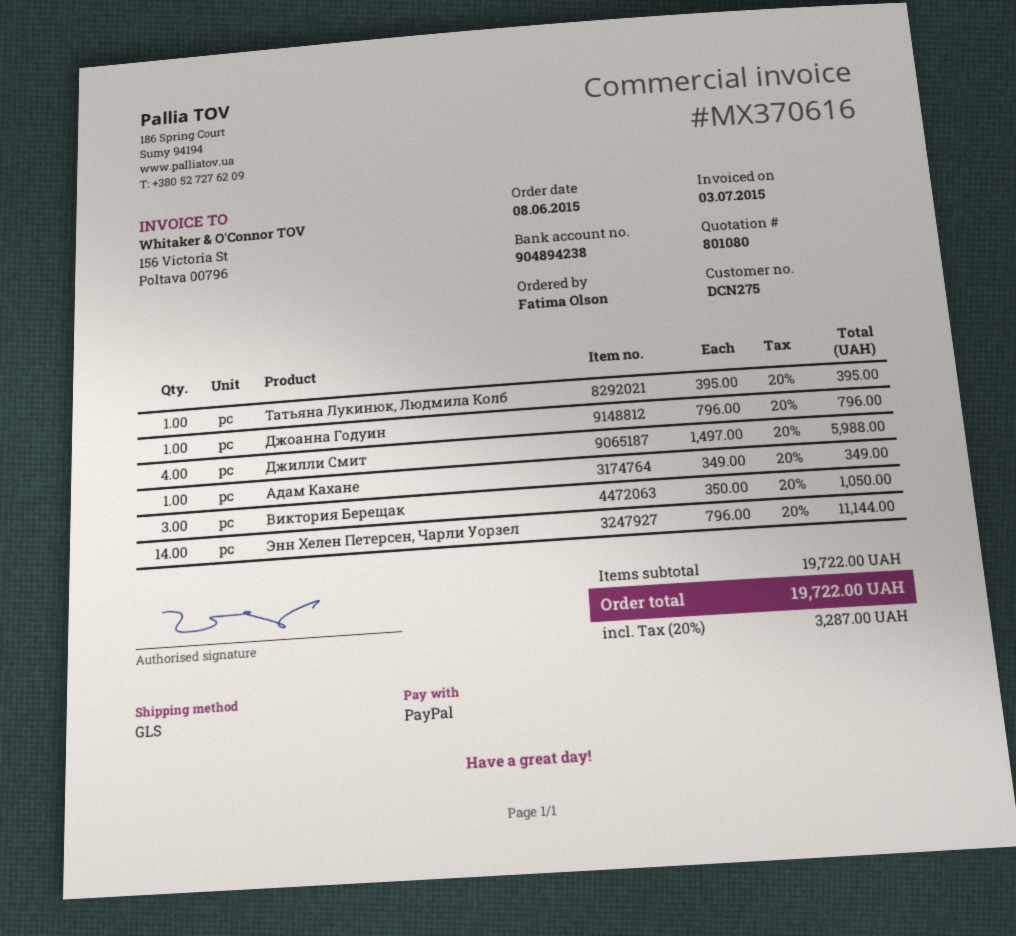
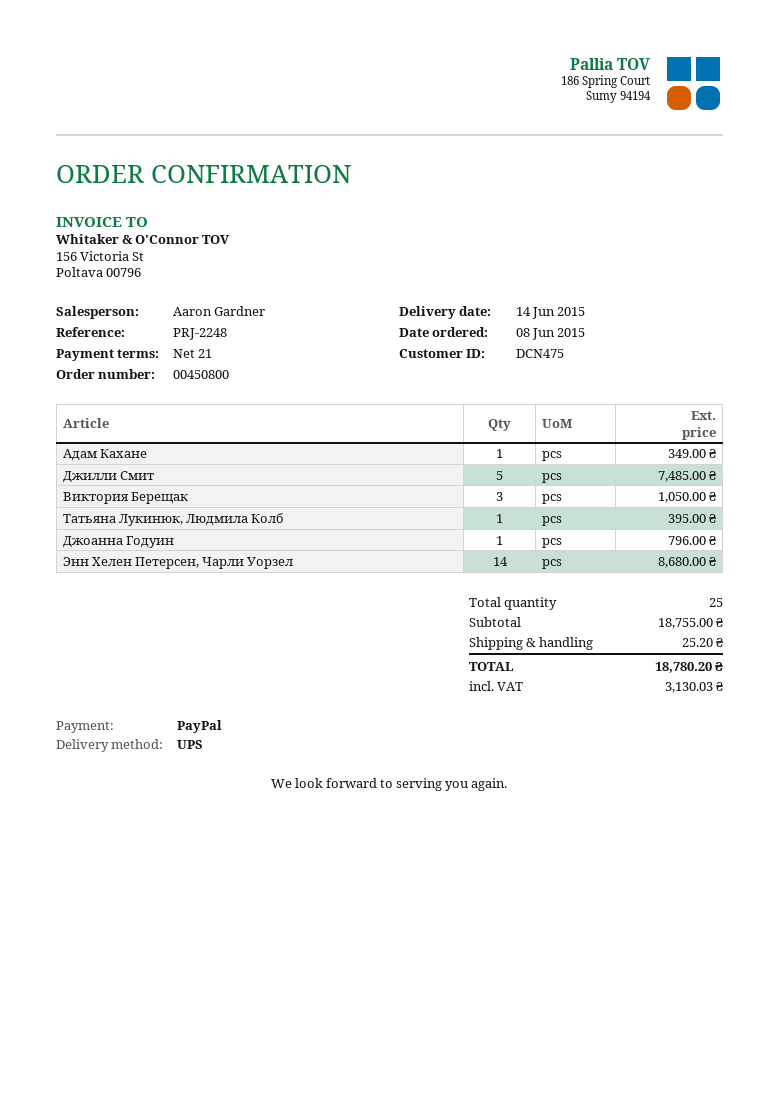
customer number: DCN275 -> DCN475
shipping method: GLS -> UPS
Джилли Смит: 4 for 5988.00 -> 5 for 7485.00
Энн Хелен Петерсен, Чарли Уорзел: 14 for 11144.00 -> 14 for 8680.00
subtotal: 19722.00 -> 18755.00
shipping: none -> 25.20
tax: 3287.00 -> 3130.03
total: 19722.00 -> 18780.20

